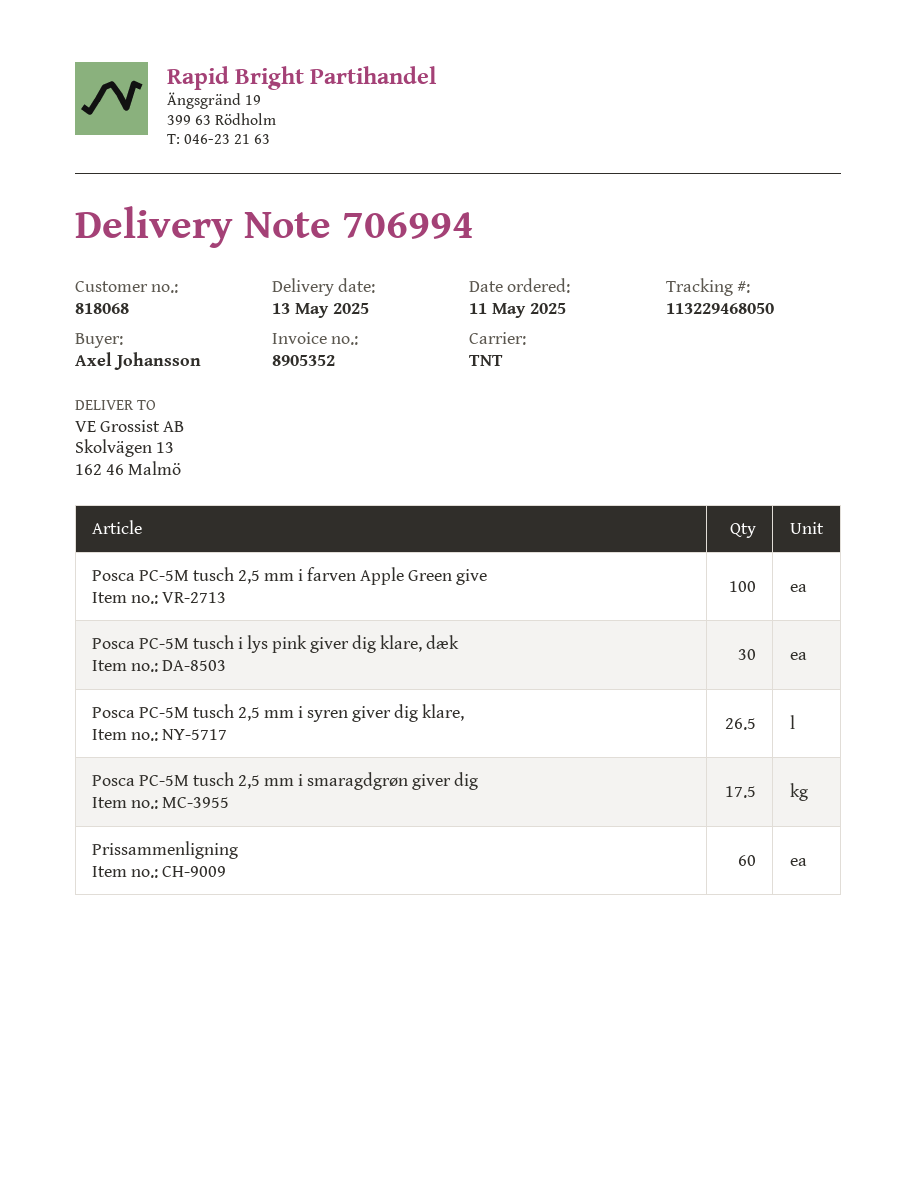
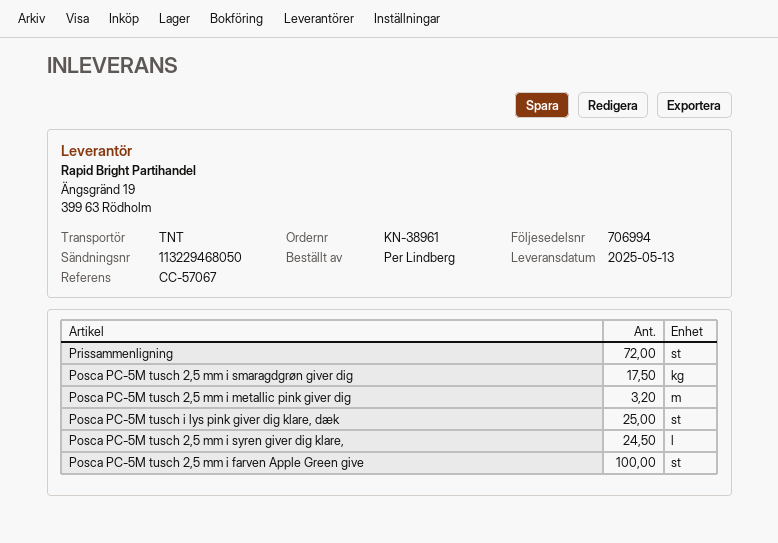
ordered by: Axel Johansson -> Per Lindberg
Posca PC-5M tusch i lys pink giver dig klare, dæk: 30 -> 25
Posca PC-5M tusch 2,5 mm i syren giver dig klare,: 26.5 -> 24.5
Prissammenligning: 60 -> 72
Posca PC-5M tusch 2,5 mm i metallic pink giver dig: none -> 3.2

